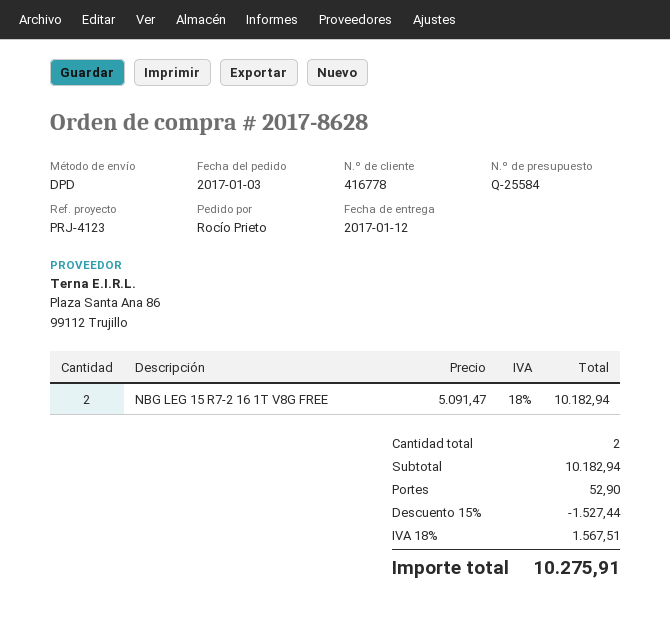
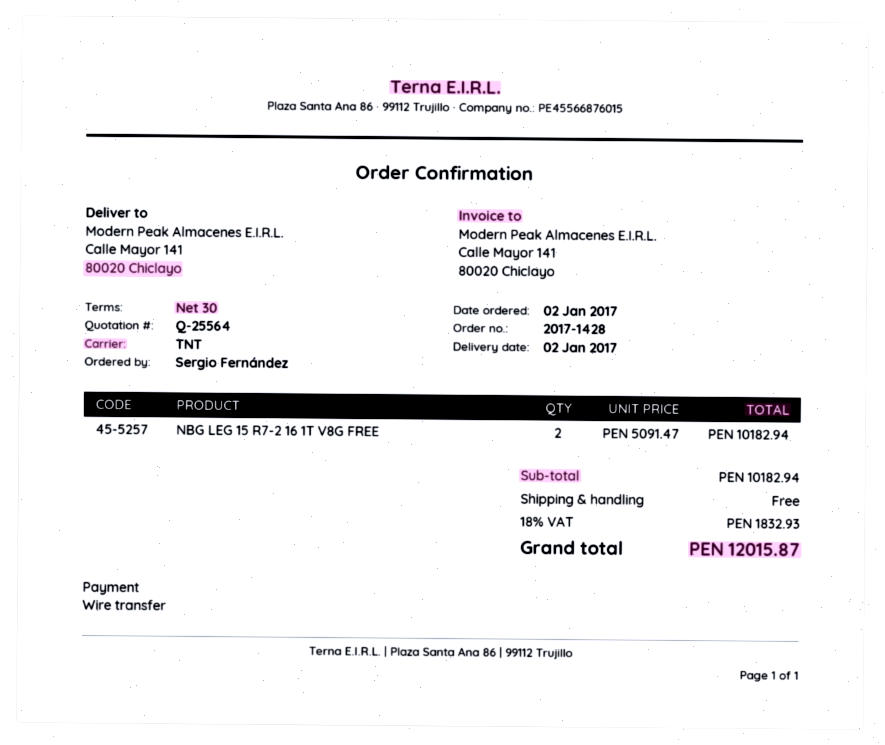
quote number: Q-25584 -> Q-25564
order number: 2017-8628 -> 2017-1428
order date: 2017-01-03 -> 2017-01-02
delivery date: 2017-01-12 -> 2017-01-02
ordered by: Rocío Prieto -> Sergio Fernández
shipping method: DPD -> TNT
discount: 15% = 1527.44 -> none
shipping: 52.90 -> 0.00
tax: 18% = 1567.51 -> 18% = 1832.93
total: 10275.91 -> 12015.87

